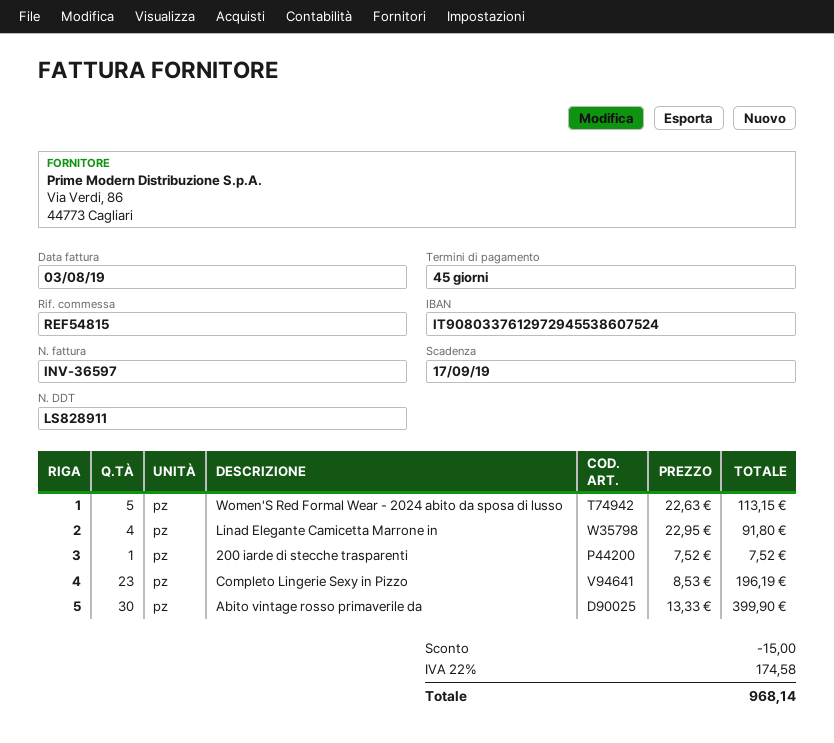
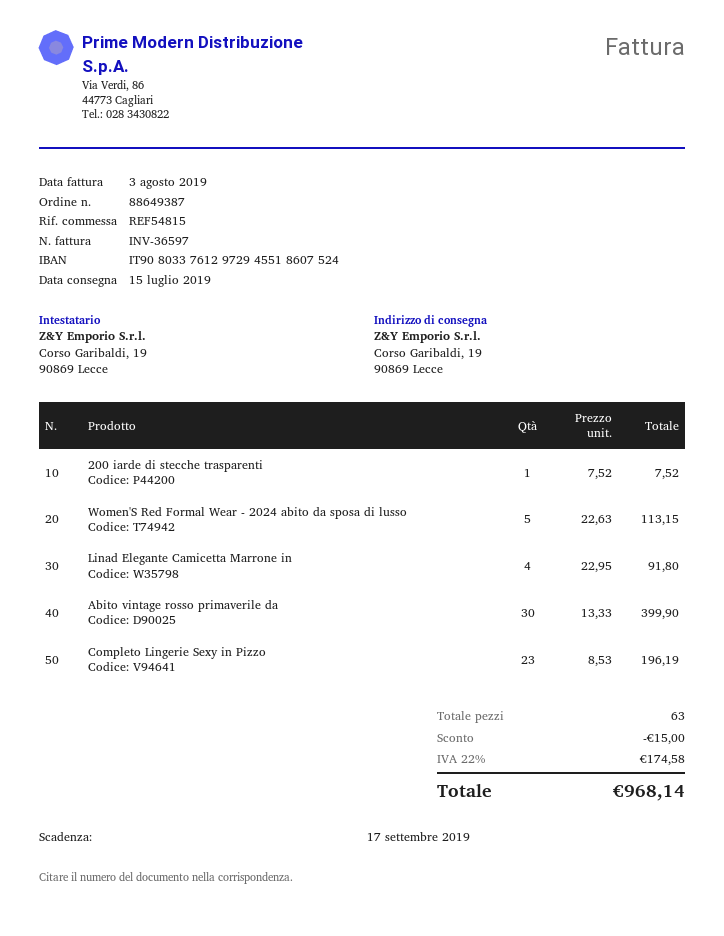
bank account: IT9080337612972945538607524 -> IT9080337612972945518607524

